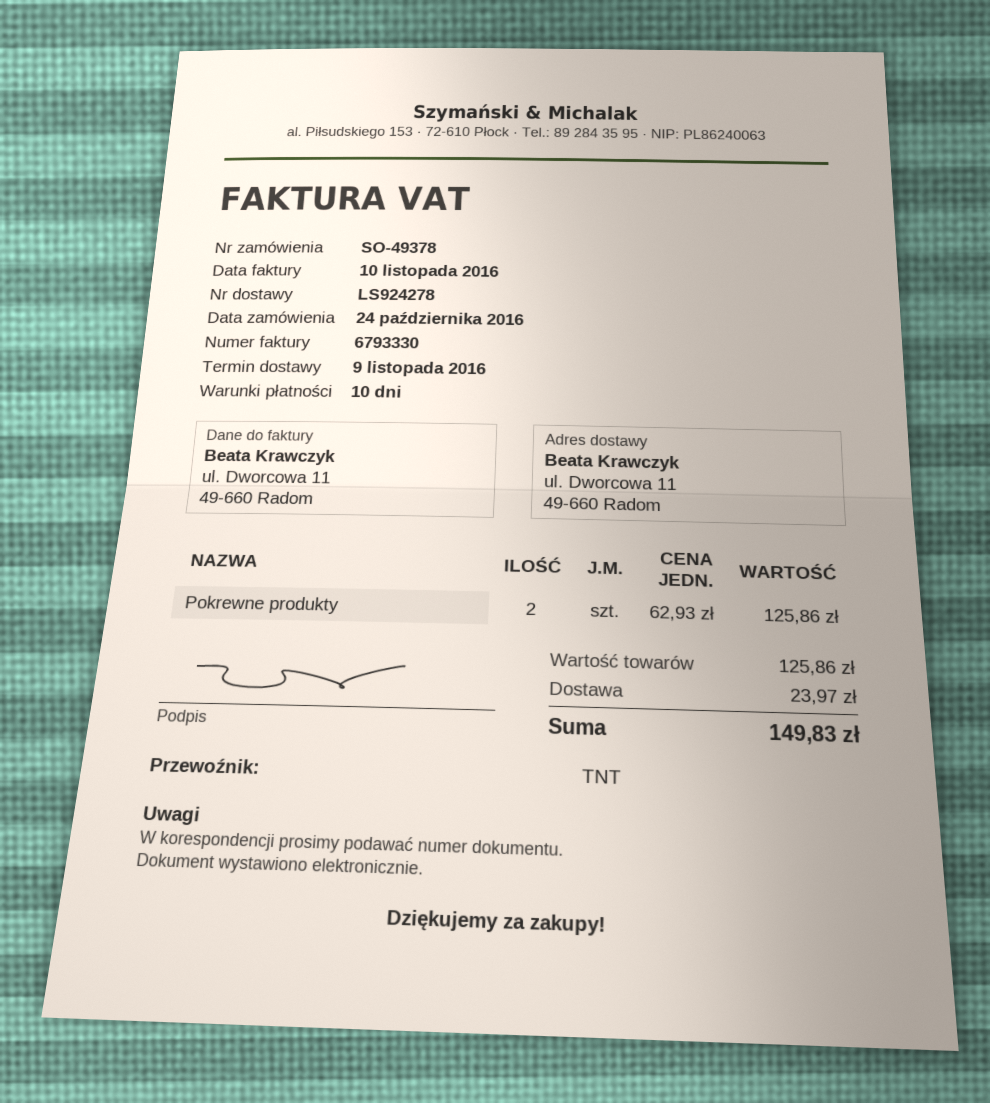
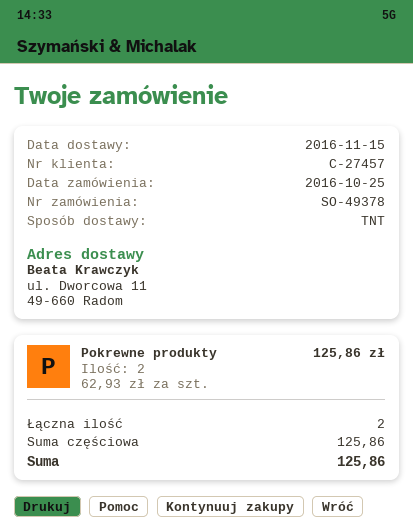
order date: 2016-10-24 -> 2016-10-25
delivery date: 2016-11-09 -> 2016-11-15
shipping: 23.97 -> none
total: 149.83 -> 125.86

